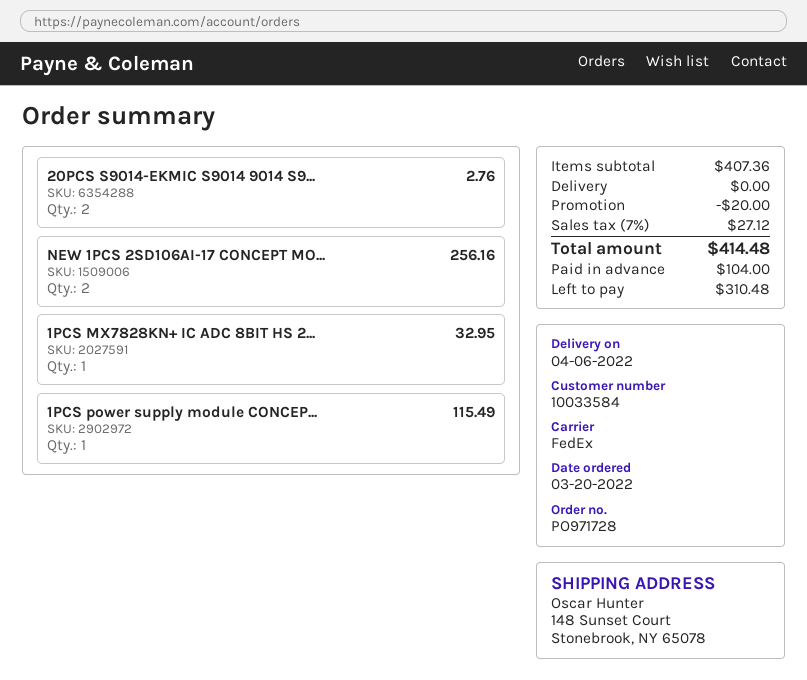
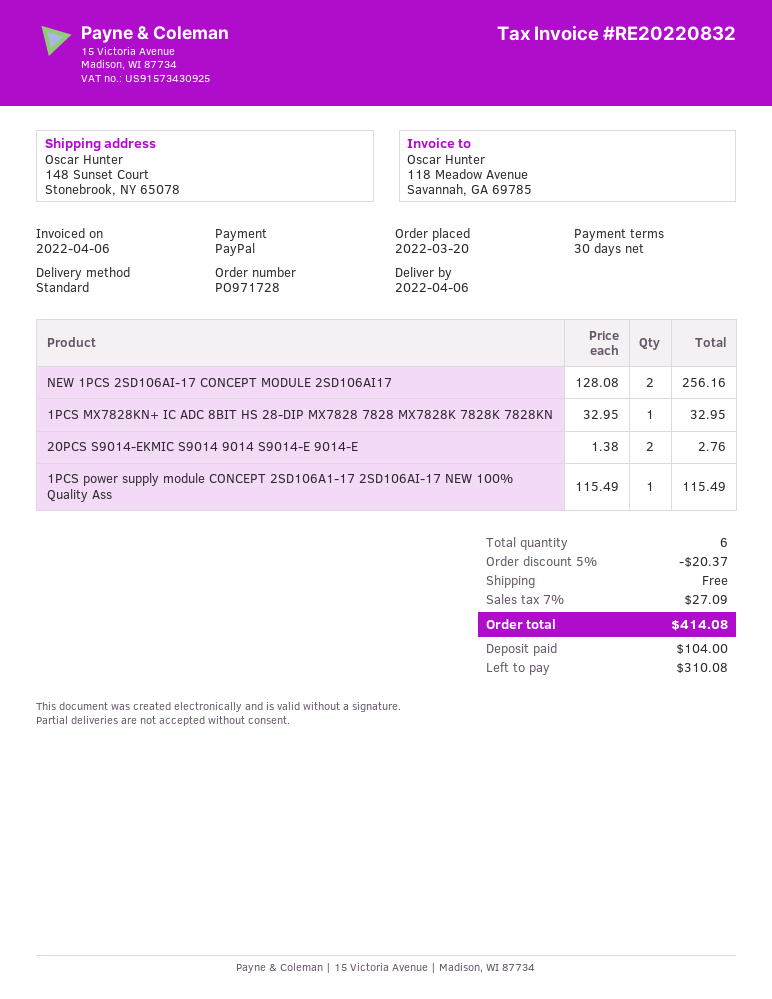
shipping method: FedEx -> standard
discount: 20.00 -> 20.37
tax: 7% = 27.12 -> 7% = 27.09
total: 414.48 -> 414.08
balance: 310.48 -> 310.08

